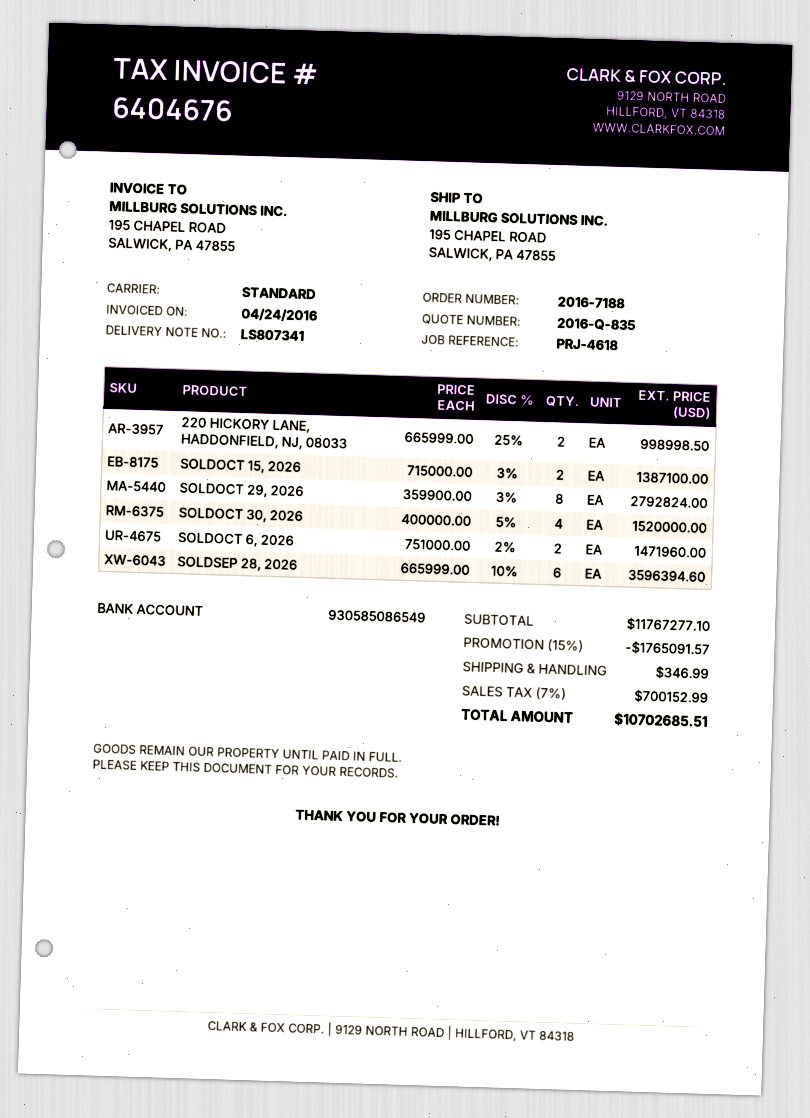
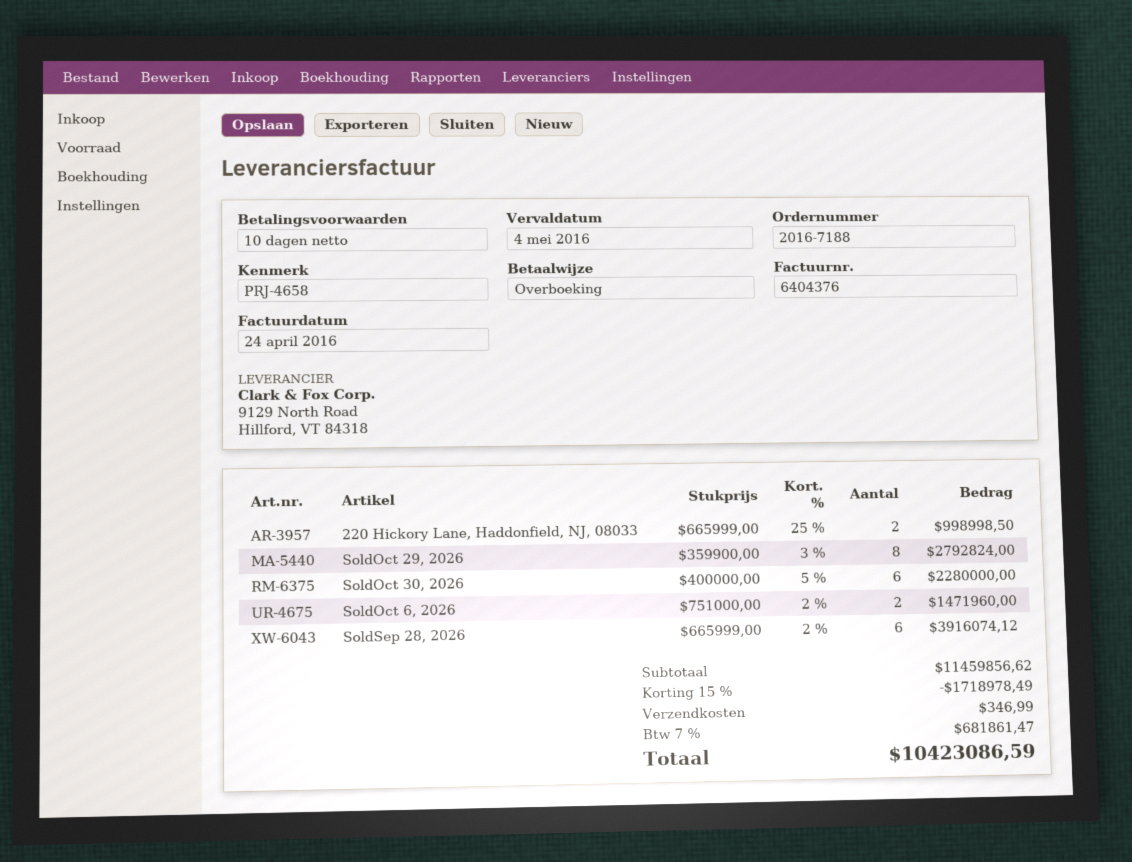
invoice number: 6404676 -> 6404376
reference: PRJ-4618 -> PRJ-4658
SOLDOCT 15, 2026: 2 x 715000.00 - 3% = 1387100.00 -> none
SOLDOCT 30, 2026: 4 x 400000.00 - 5% = 1520000.00 -> 6 x 400000.00 - 5% = 2280000.00
SOLDSEP 28, 2026: 6 x 665999.00 - 10% = 3596394.60 -> 6 x 665999.00 - 2% = 3916074.12
subtotal: 11767277.10 -> 11459856.62
discount: 15% = 1765091.57 -> 15% = 1718978.49
tax: 7% = 700152.99 -> 7% = 681861.47
total: 10702685.51 -> 10423086.59

